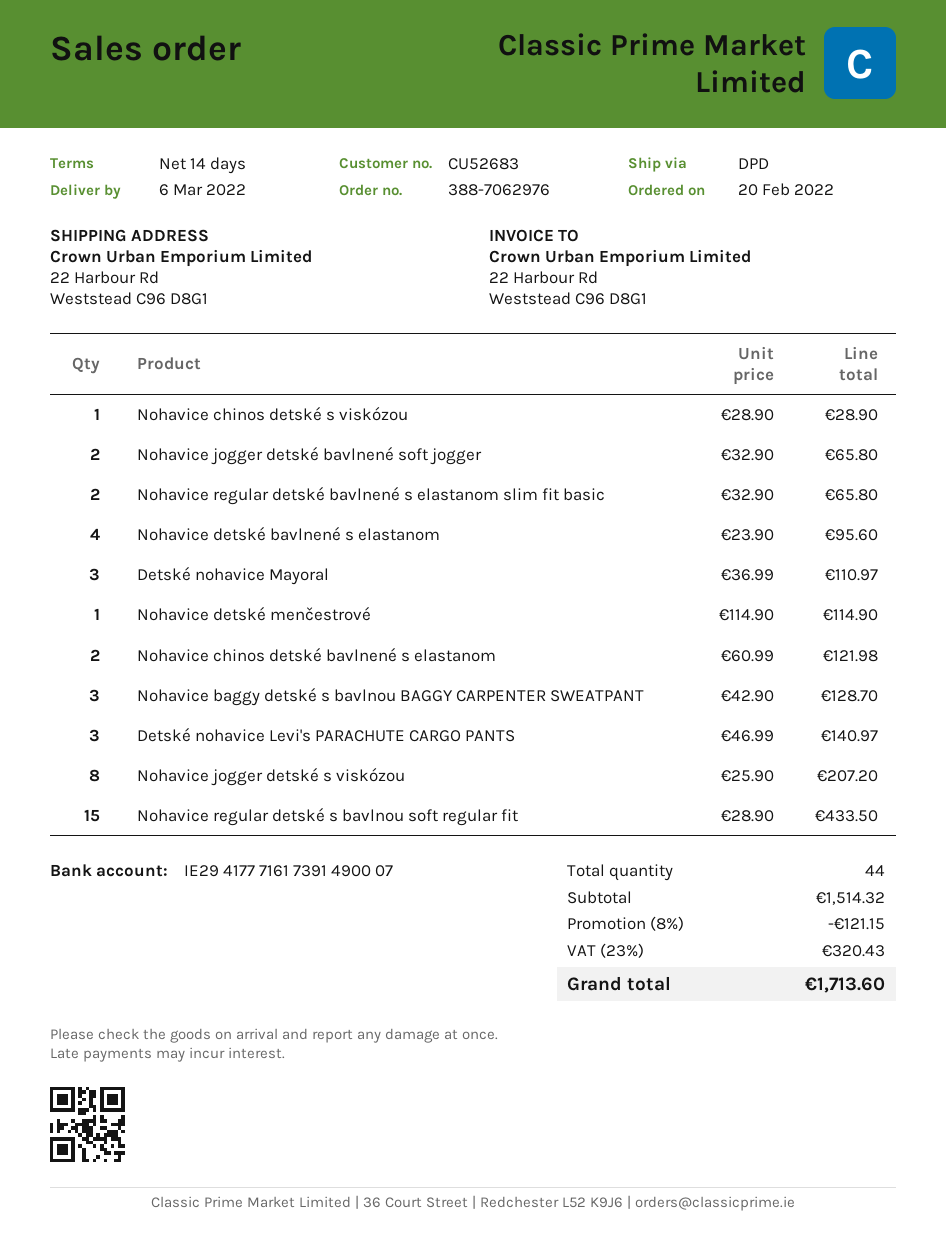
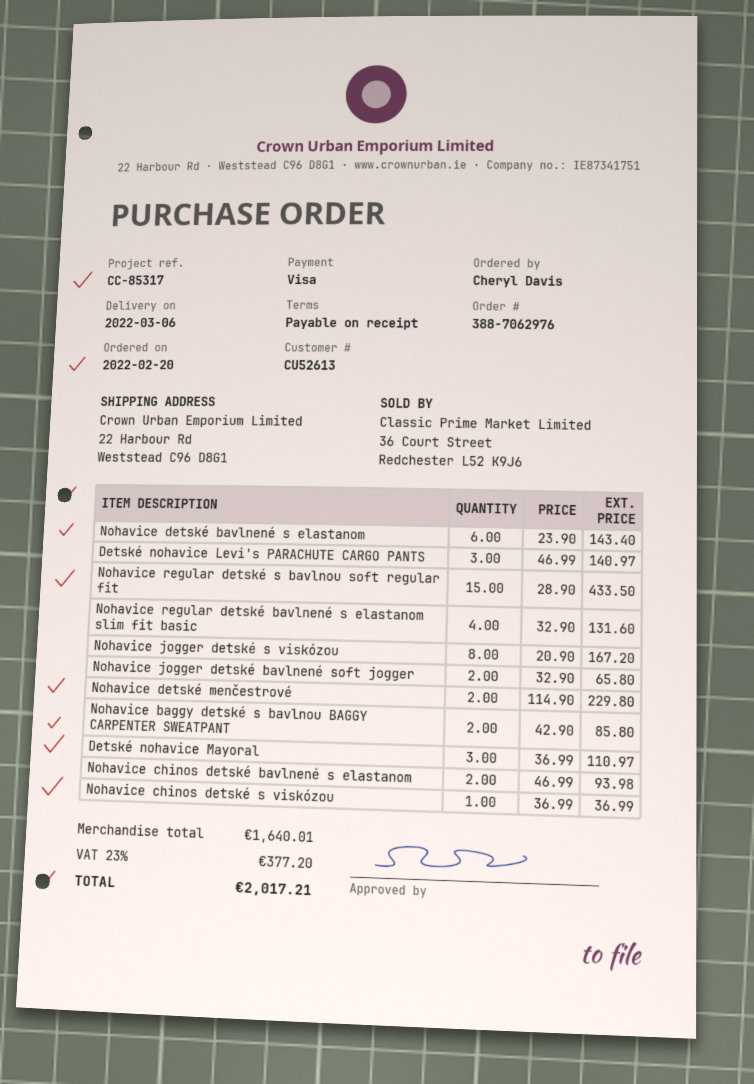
payment terms: 14 days -> on receipt
customer number: CU52683 -> CU52613
Nohavice chinos detské s viskózou: 1 x 28.90 = 28.90 -> 1 x 36.99 = 36.99
Nohavice regular detské bavlnené s elastanom slim fit basic: 2 x 32.90 = 65.80 -> 4 x 32.90 = 131.60
Nohavice detské bavlnené s elastanom: 4 x 23.90 = 95.60 -> 6 x 23.90 = 143.40
Nohavice detské menčestrové: 1 x 114.90 = 114.90 -> 2 x 114.90 = 229.80
Nohavice chinos detské bavlnené s elastanom: 2 x 60.99 = 121.98 -> 2 x 46.99 = 93.98
Nohavice baggy detské s bavlnou BAGGY CARPENTER SWEATPANT: 3 x 42.90 = 128.70 -> 2 x 42.90 = 85.80
Nohavice jogger detské s viskózou: 8 x 25.90 = 207.20 -> 8 x 20.90 = 167.20
subtotal: 1514.32 -> 1640.01
discount: 8% = 121.15 -> none
tax: 23% = 320.43 -> 23% = 377.20
total: 1713.60 -> 2017.21

